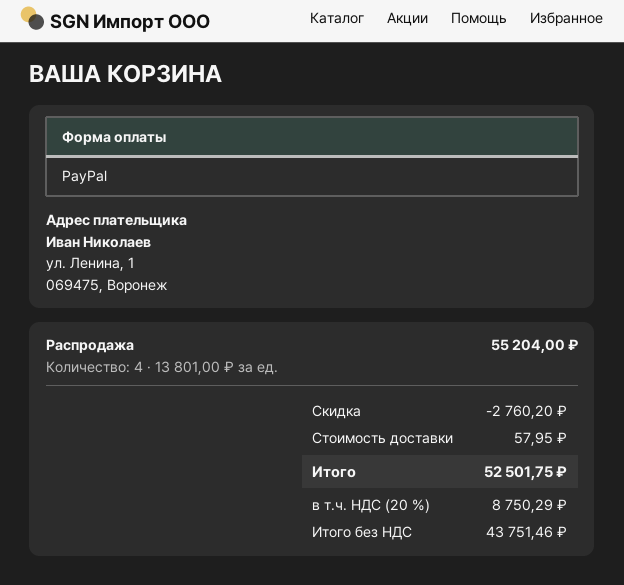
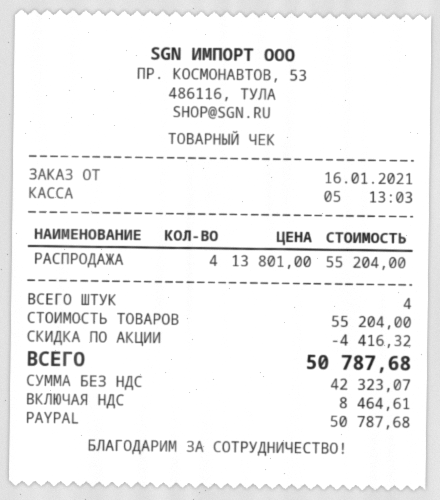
discount: 2760.20 -> 4416.32
shipping: 57.95 -> none
net: 43751.46 -> 42323.07
tax: 8750.29 -> 8464.61
total: 52501.75 -> 50787.68

